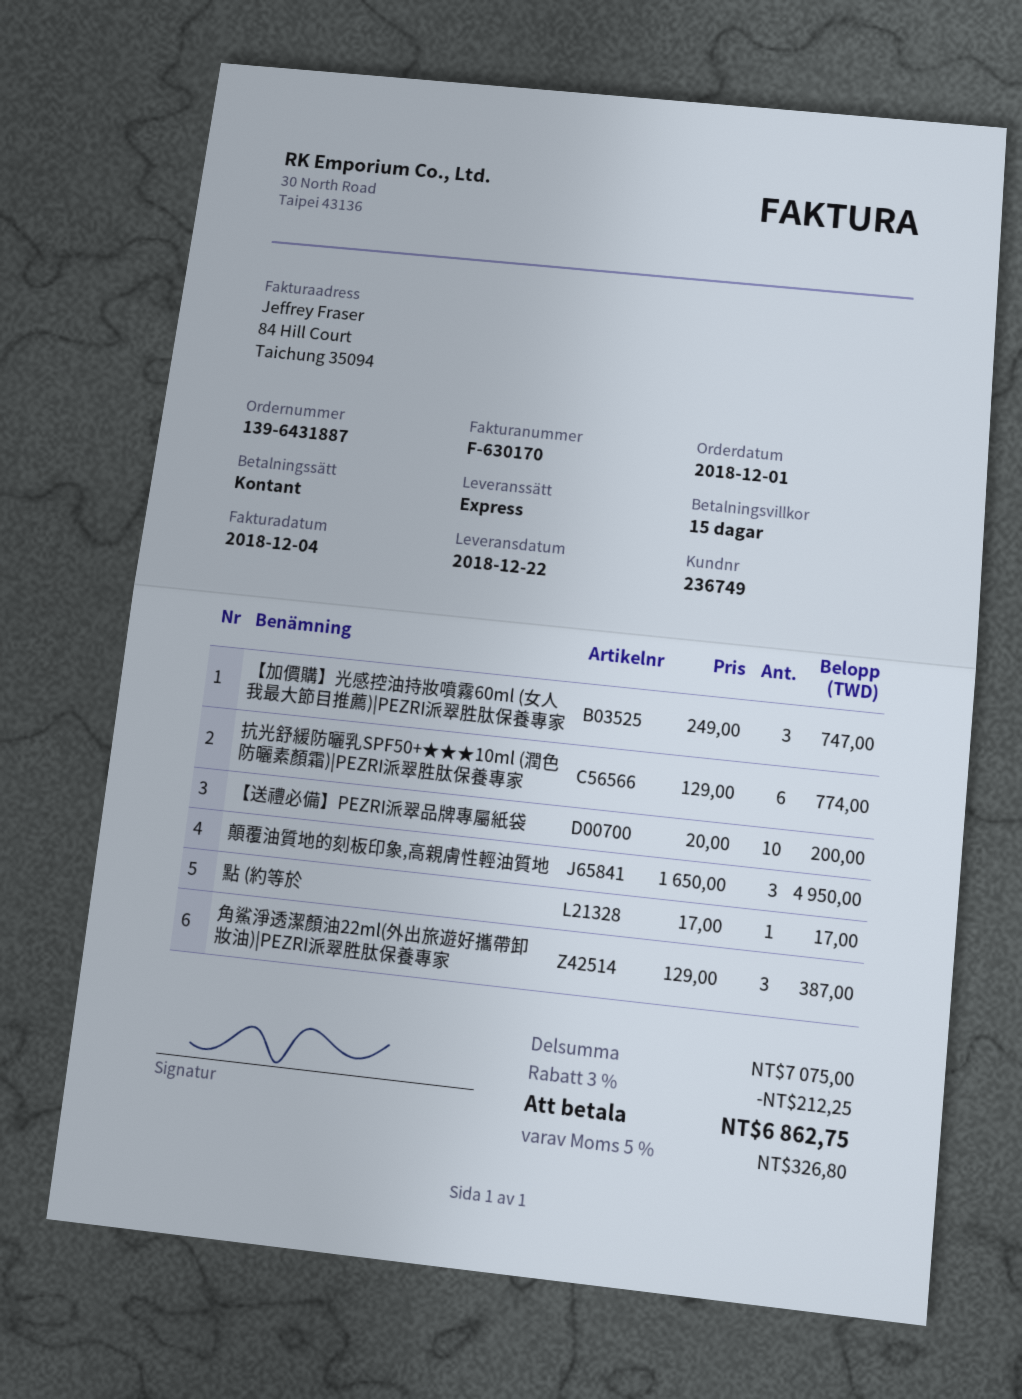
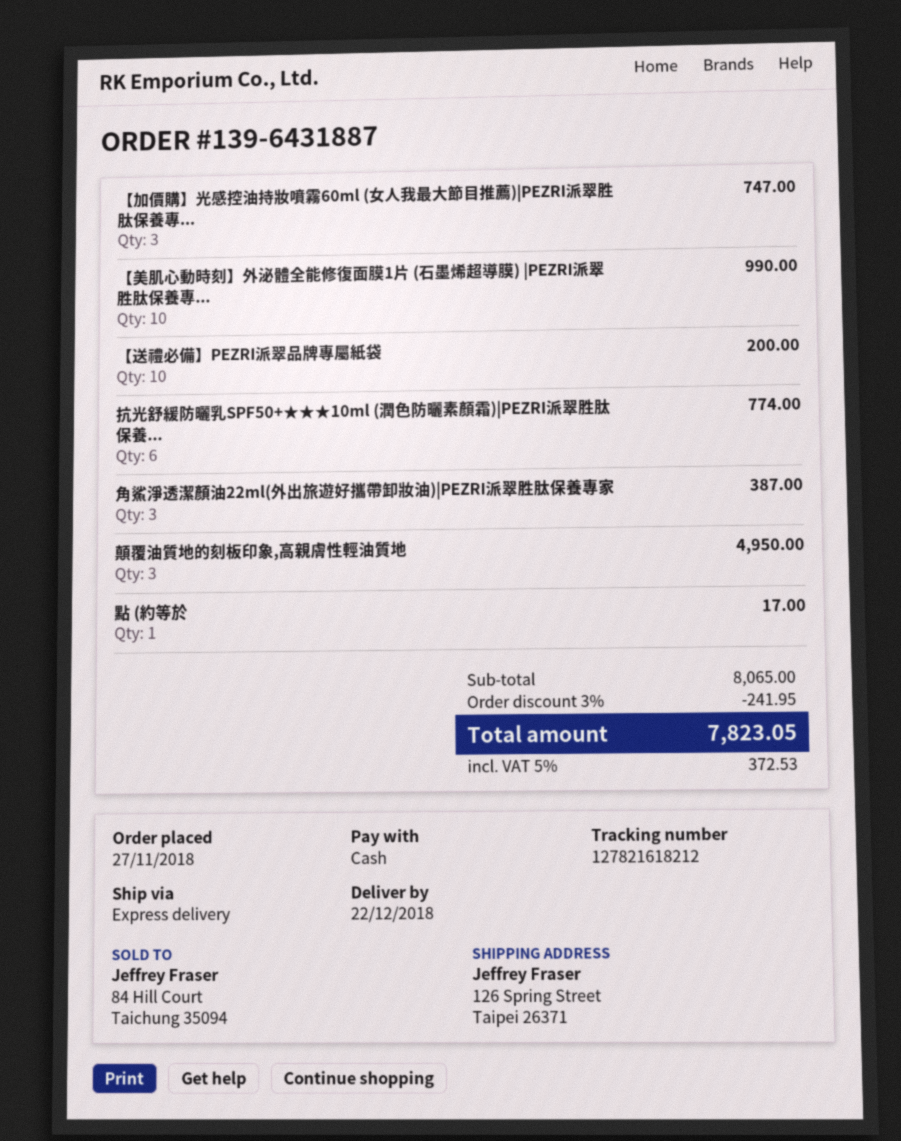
order date: 2018-12-01 -> 2018-11-27
【美肌心動時刻】外泌體全能修復面膜1片 (石墨烯超導膜) |PEZRI派翠胜肽保養專...: none -> 10 for 990.00
subtotal: 7075.00 -> 8065.00
discount: 3% = 212.25 -> 3% = 241.95
tax: 5% = 326.80 -> 5% = 372.53
total: 6862.75 -> 7823.05

